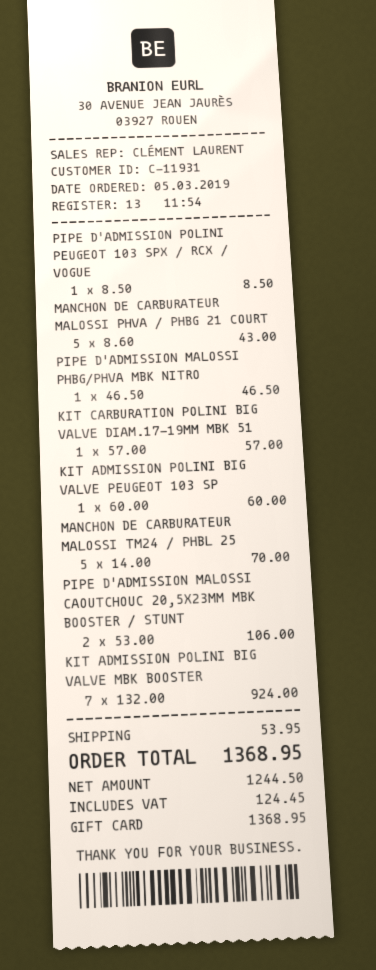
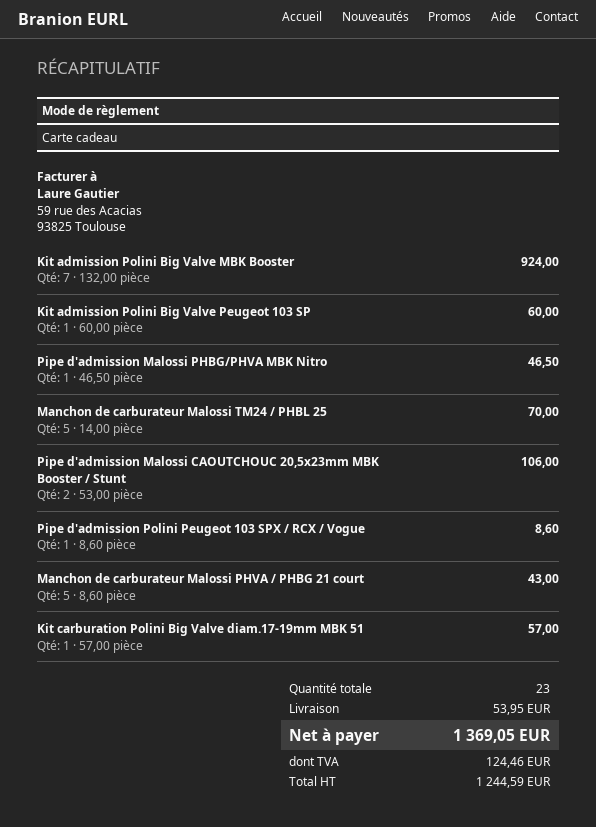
PIPE D'ADMISSION POLINI PEUGEOT 103 SPX / RCX / VOGUE: 1 x 8.50 = 8.50 -> 1 x 8.60 = 8.60
net: 1244.50 -> 1244.59
tax: 124.45 -> 124.46
total: 1368.95 -> 1369.05

